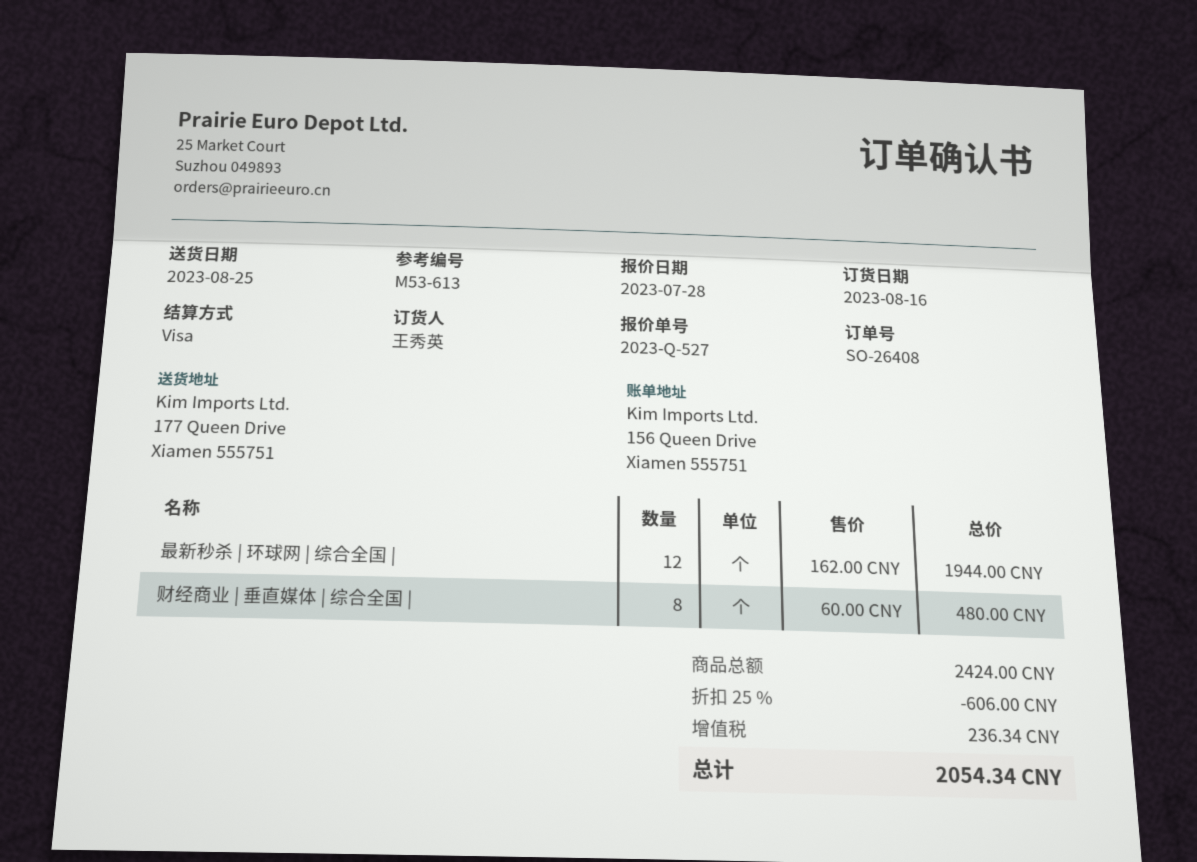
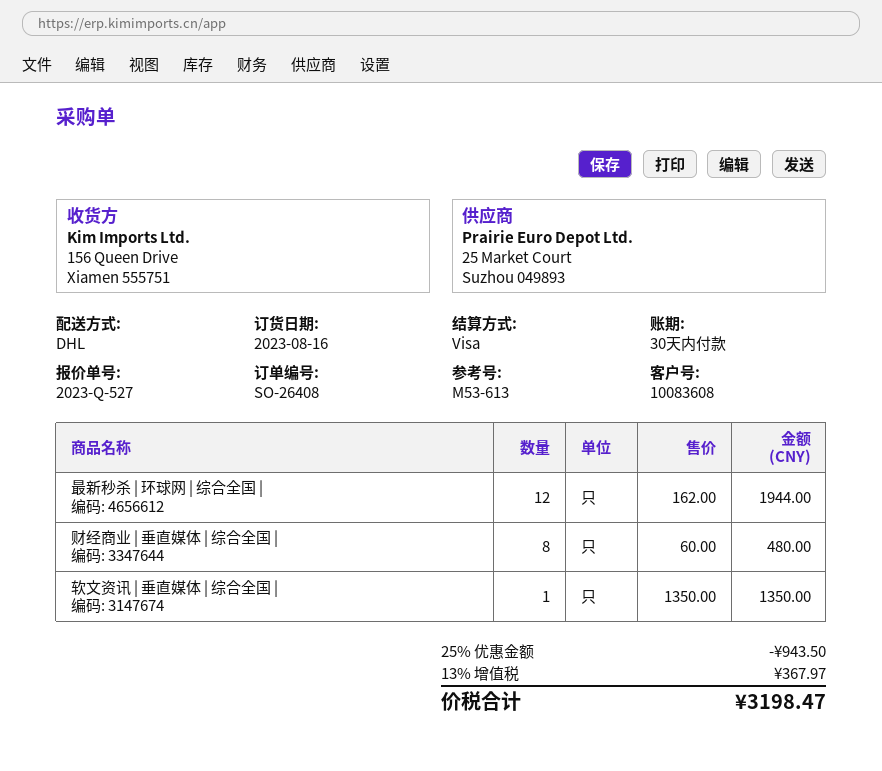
ship to: 177 Queen Drive, Xiamen 555751 -> 156 Queen Drive, Xiamen 555751
软文资讯 | 垂直媒体 | 综合全国 |: none -> 1 x 1350.00 = 1350.00
discount: 25% = 606.00 -> 25% = 943.50
tax: 236.34 -> 367.97
total: 2054.34 -> 3198.47

